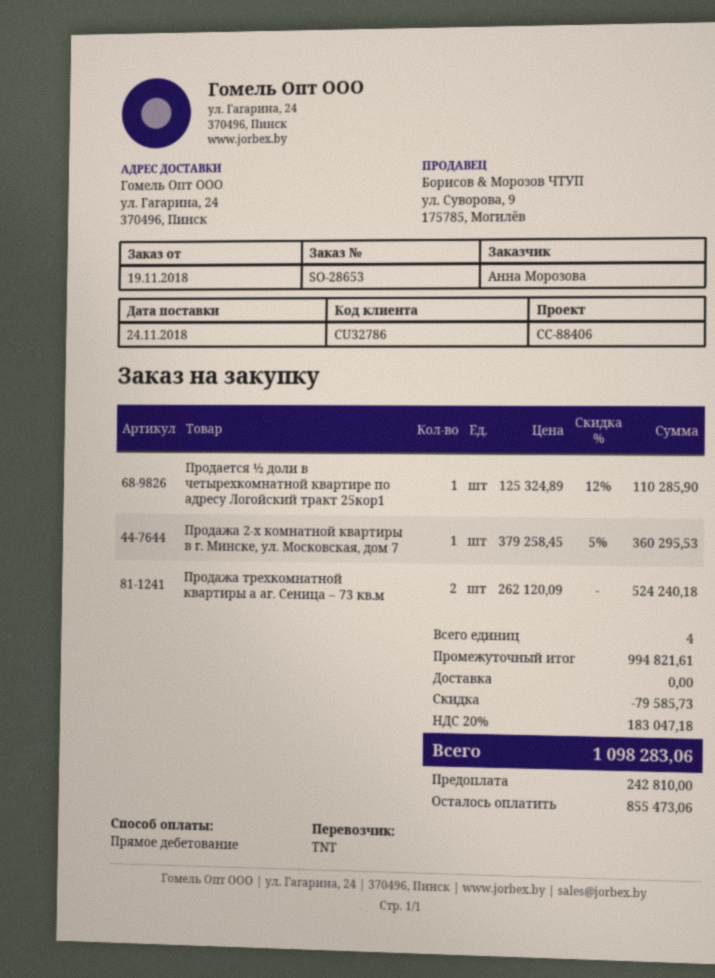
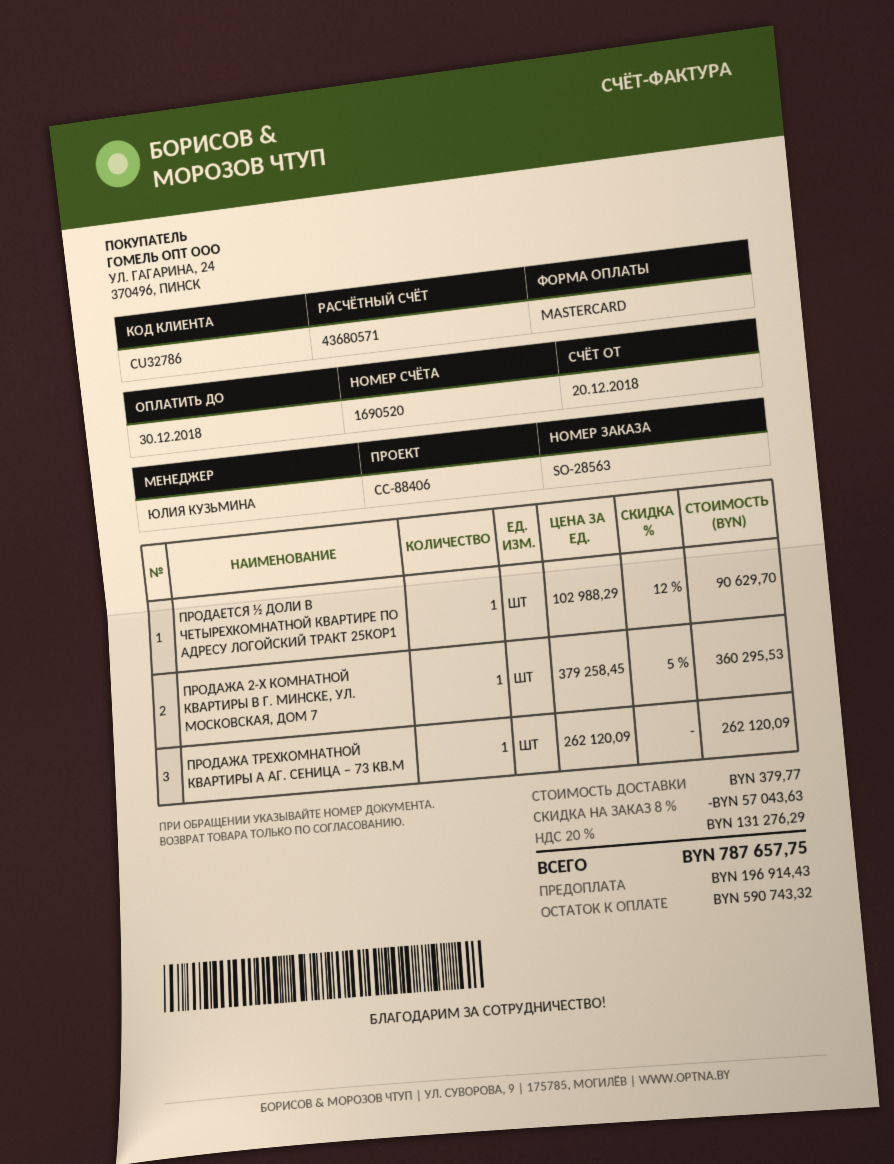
order number: SO-28653 -> SO-28563
payment method: direct debit -> Mastercard
Продается ½ доли в четырехкомнатной квартире по адресу Логойский тракт 25кор1: 1 x 125324.89 - 12% = 110285.90 -> 1 x 102988.29 - 12% = 90629.70
Продажа трехкомнатной квартиры а аг. Сеница – 73 кв.м: 2 x 262120.09 = 524240.18 -> 1 x 262120.09 = 262120.09
discount: 79585.73 -> 57043.63
shipping: 0.00 -> 379.77
tax: 20% = 183047.18 -> 20% = 131276.29
total: 1098283.06 -> 787657.75
deposit: 242810.00 -> 196914.43
balance: 855473.06 -> 590743.32

